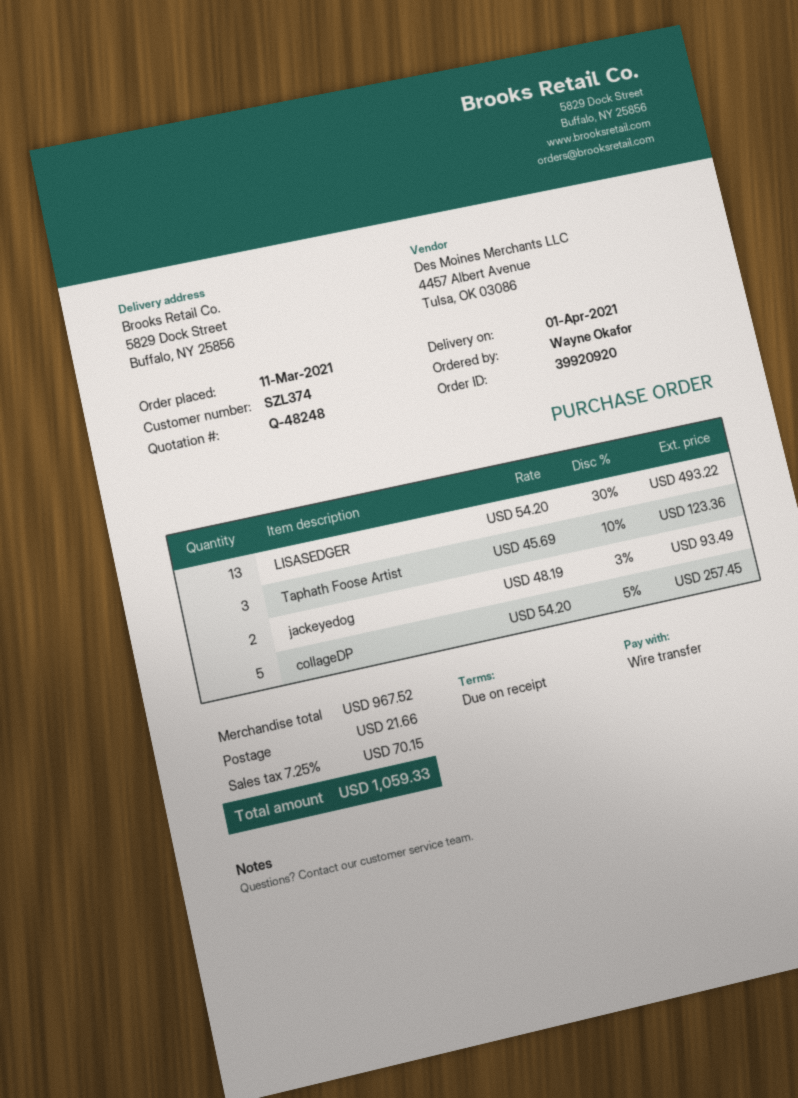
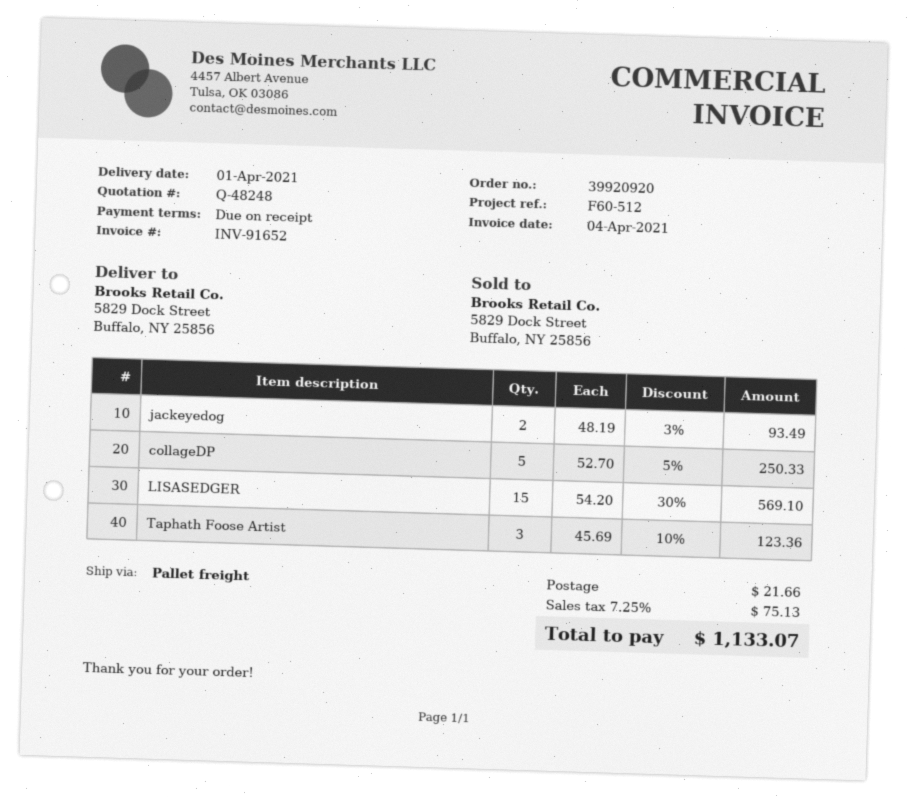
LISASEDGER: 13 x 54.20 - 30% = 493.22 -> 15 x 54.20 - 30% = 569.10
collageDP: 5 x 54.20 - 5% = 257.45 -> 5 x 52.70 - 5% = 250.33
tax: 7.25% = 70.15 -> 7.25% = 75.13
total: 1059.33 -> 1133.07

